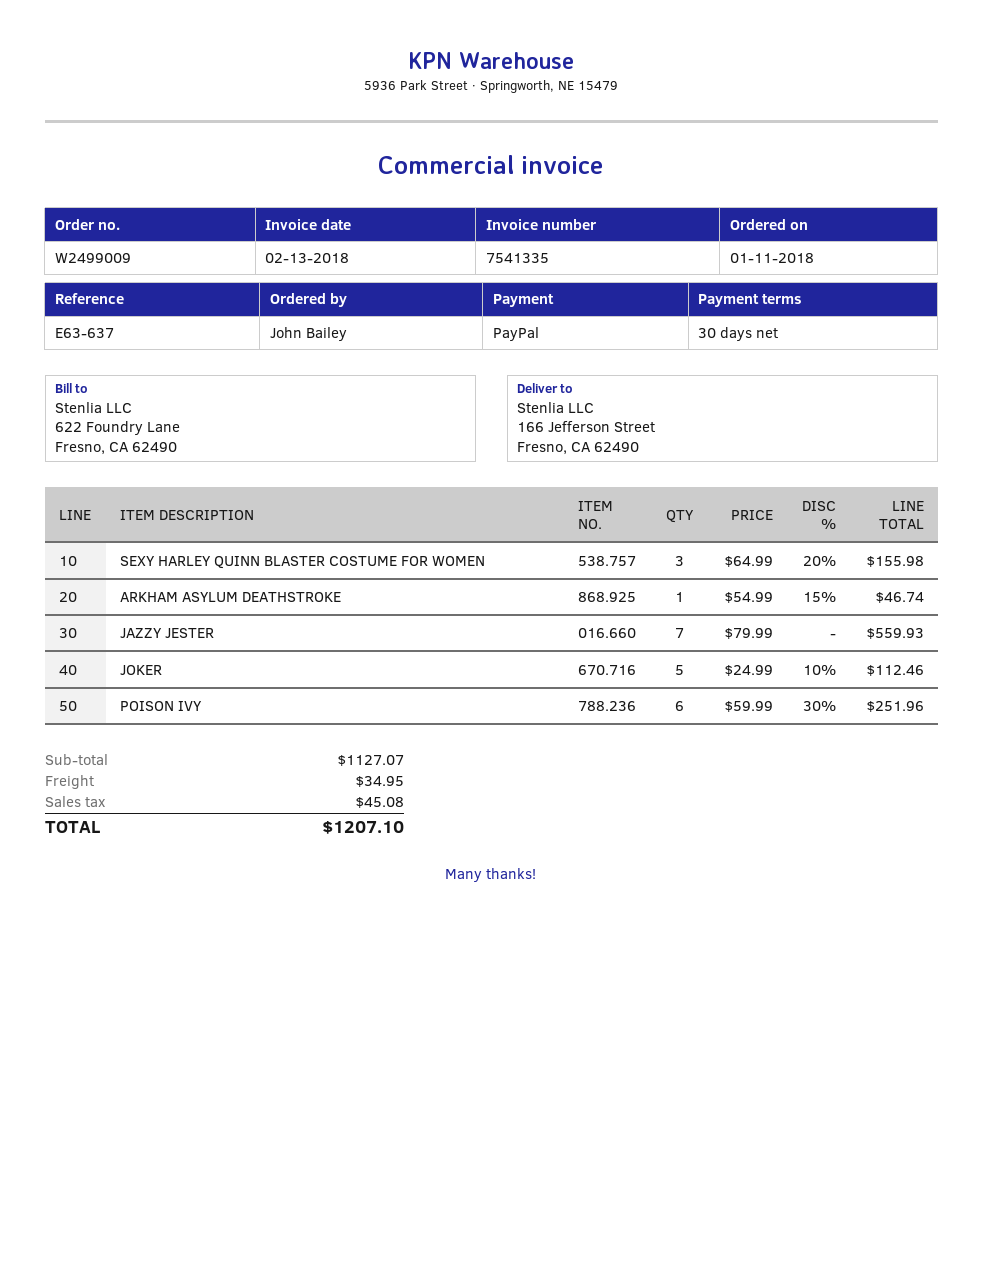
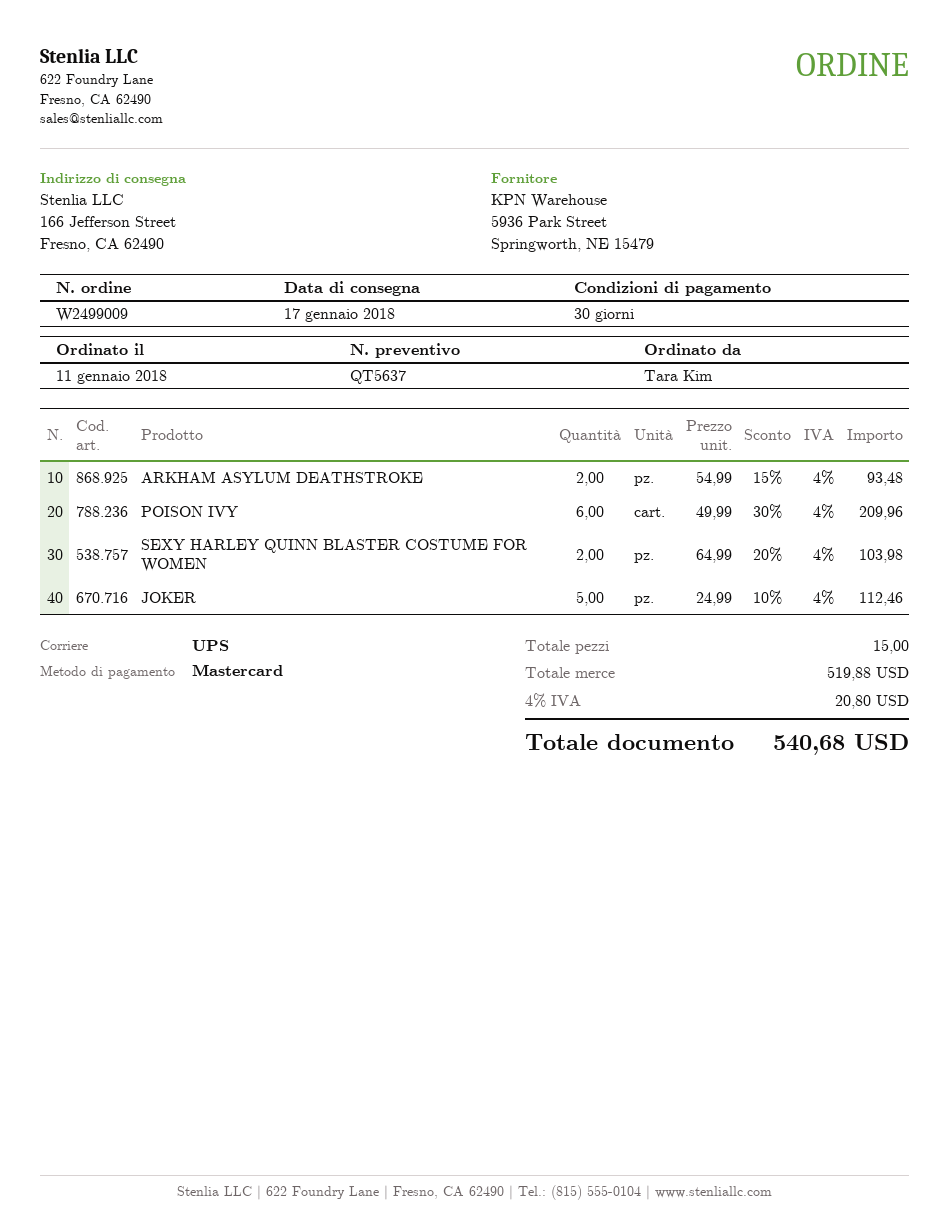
ordered by: John Bailey -> Tara Kim
payment method: PayPal -> Mastercard
SEXY HARLEY QUINN BLASTER COSTUME FOR WOMEN: 3 x 64.99 - 20% = 155.98 -> 2 x 64.99 - 20% = 103.98
ARKHAM ASYLUM DEATHSTROKE: 1 x 54.99 - 15% = 46.74 -> 2 x 54.99 - 15% = 93.48
JAZZY JESTER: 7 x 79.99 = 559.93 -> none
POISON IVY: 6 x 59.99 - 30% = 251.96 -> 6 x 49.99 - 30% = 209.96
subtotal: 1127.07 -> 519.88
shipping: 34.95 -> none
tax: 45.08 -> 20.80
total: 1207.10 -> 540.68

